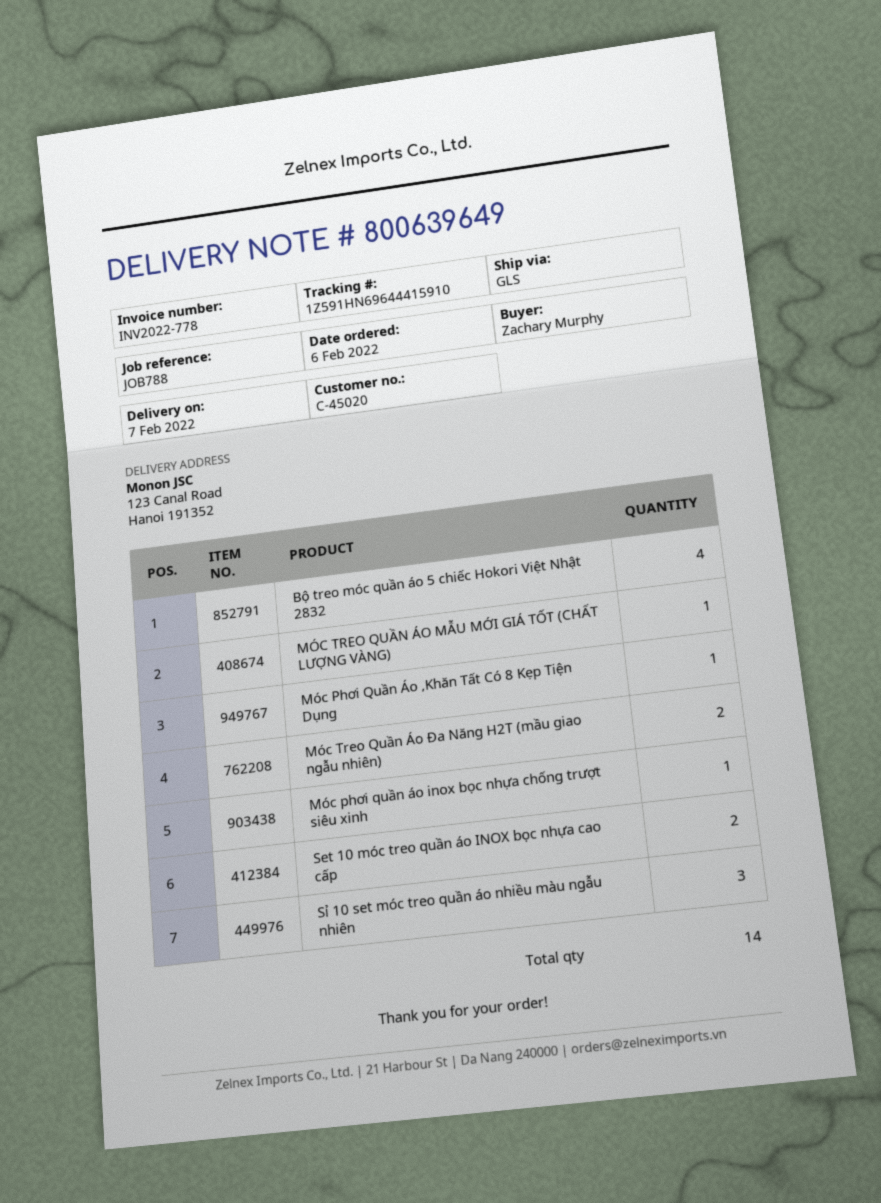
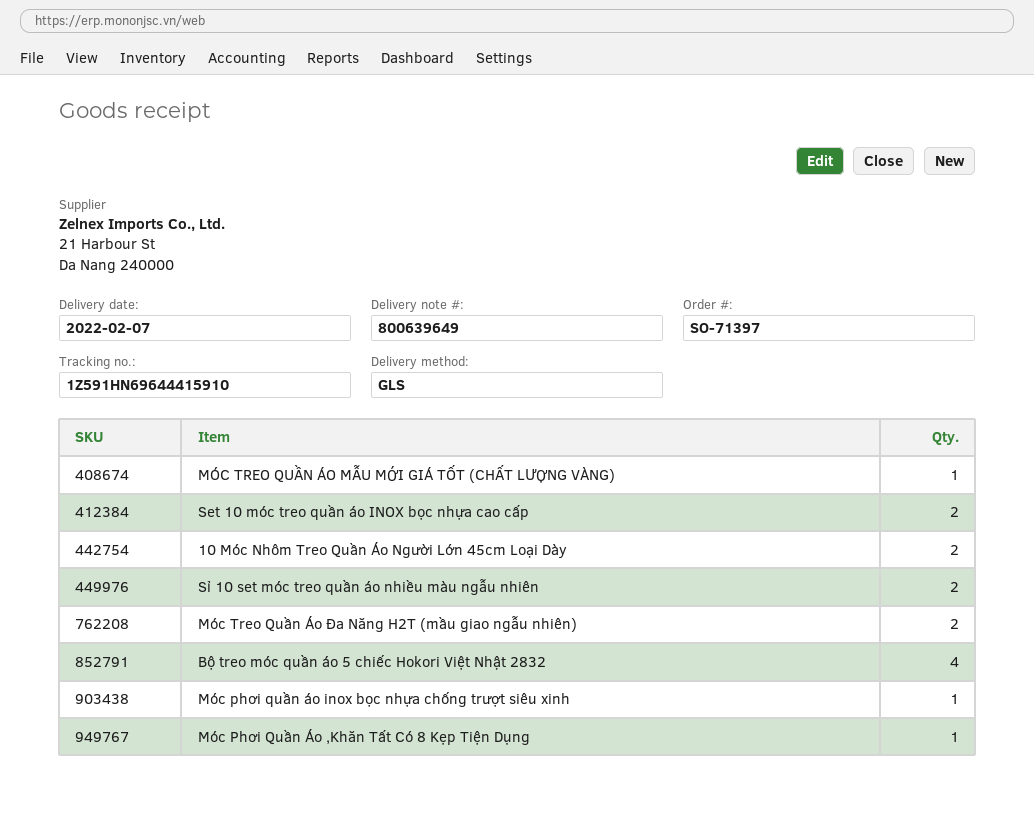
Sỉ 10 set móc treo quần áo nhiều màu ngẫu nhiên: 3 -> 2
10 Móc Nhôm Treo Quần Áo Người Lớn 45cm Loại Dày: none -> 2

